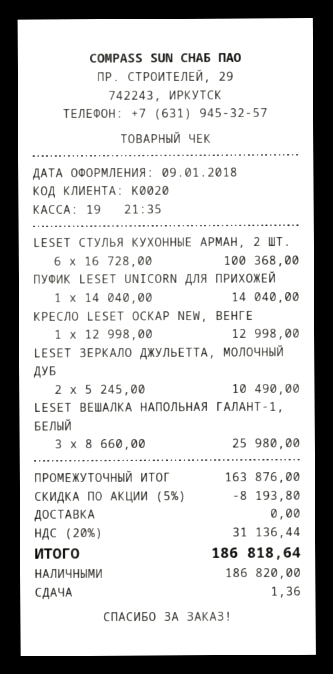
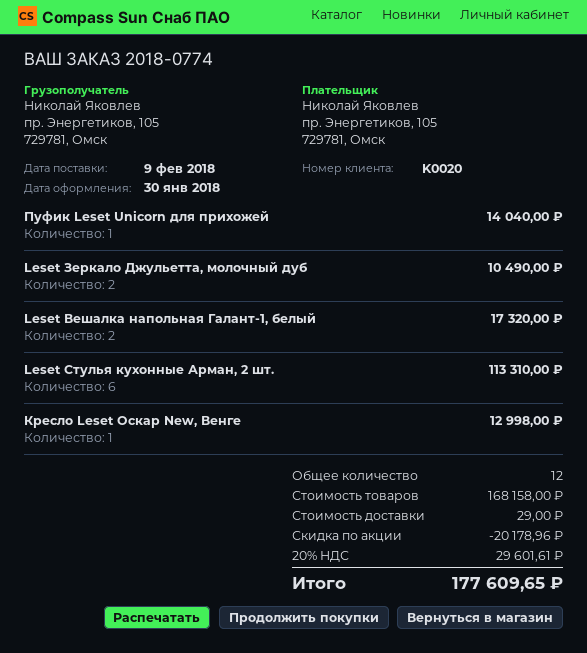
order date: 2018-01-09 -> 2018-01-30
LESET СТУЛЬЯ КУХОННЫЕ АРМАН, 2 ШТ.: 6 for 100368.00 -> 6 for 113310.00
LESET ВЕШАЛКА НАПОЛЬНАЯ ГАЛАНТ-1, БЕЛЫЙ: 3 for 25980.00 -> 2 for 17320.00
subtotal: 163876.00 -> 168158.00
discount: 8193.80 -> 20178.96
shipping: 0.00 -> 29.00
tax: 20% = 31136.44 -> 20% = 29601.61
total: 186818.64 -> 177609.65

